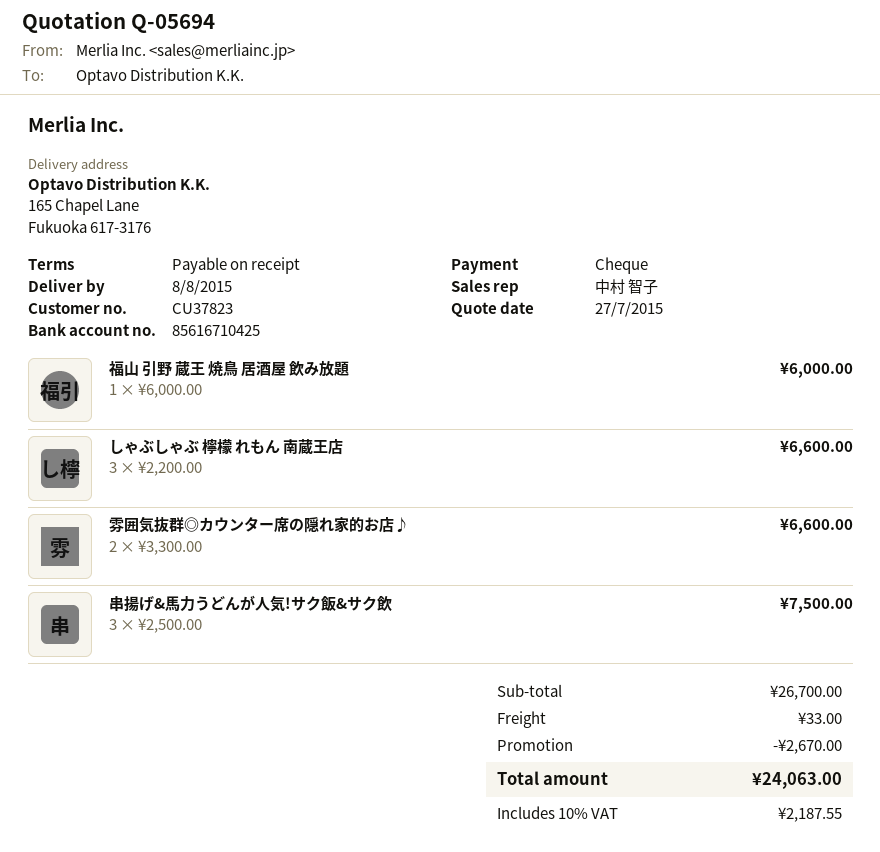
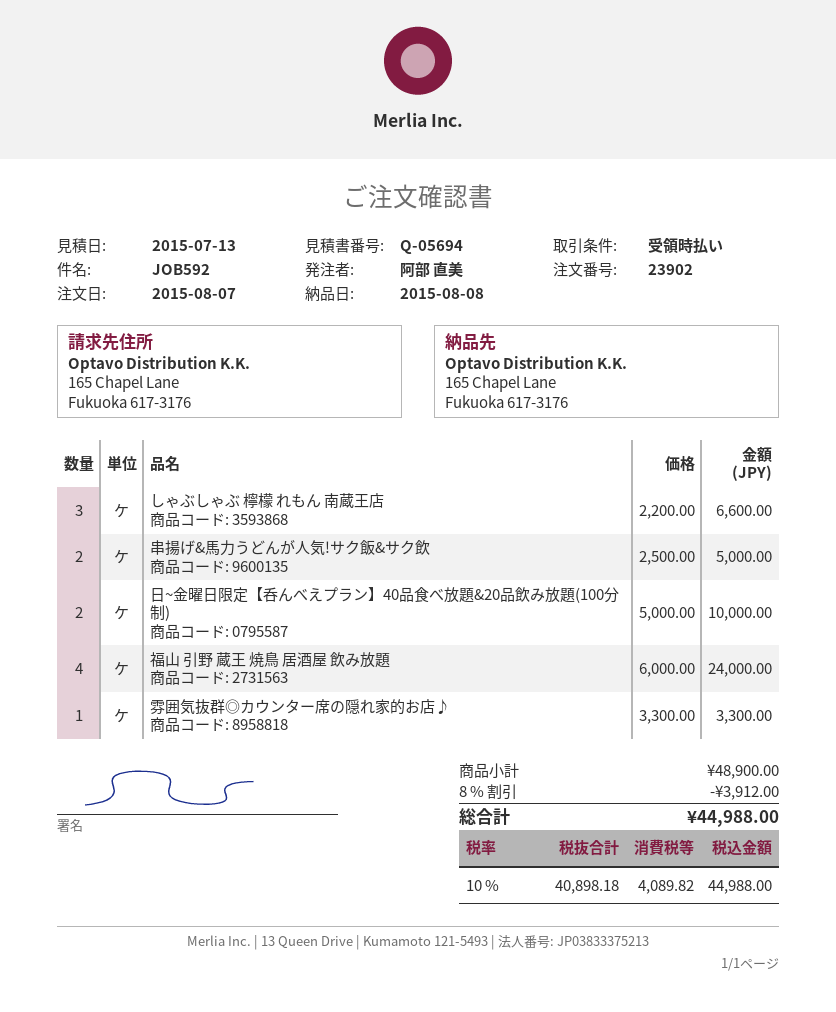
quote date: 2015-07-27 -> 2015-07-13
福山 引野 蔵王 焼鳥 居酒屋 飲み放題: 1 x 6000.00 = 6000.00 -> 4 x 6000.00 = 24000.00
雰囲気抜群◎カウンター席の隠れ家的お店♪: 2 x 3300.00 = 6600.00 -> 1 x 3300.00 = 3300.00
串揚げ&馬力うどんが人気!サク飯&サク飲: 3 x 2500.00 = 7500.00 -> 2 x 2500.00 = 5000.00
日~金曜日限定【呑んべえプラン】40品食べ放題&20品飲み放題(100分制): none -> 2 x 5000.00 = 10000.00
subtotal: 26700.00 -> 48900.00
discount: 2670.00 -> 3912.00
shipping: 33.00 -> none
tax: 10% = 2187.55 -> 10% = 4089.82
total: 24063.00 -> 44988.00

